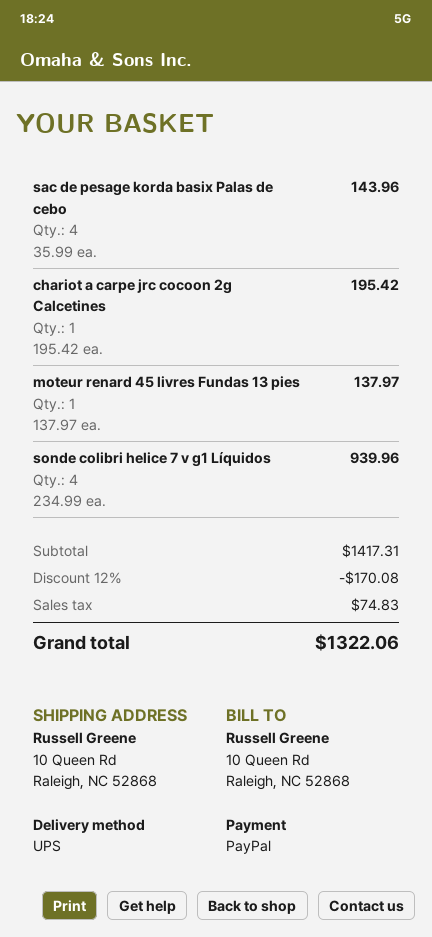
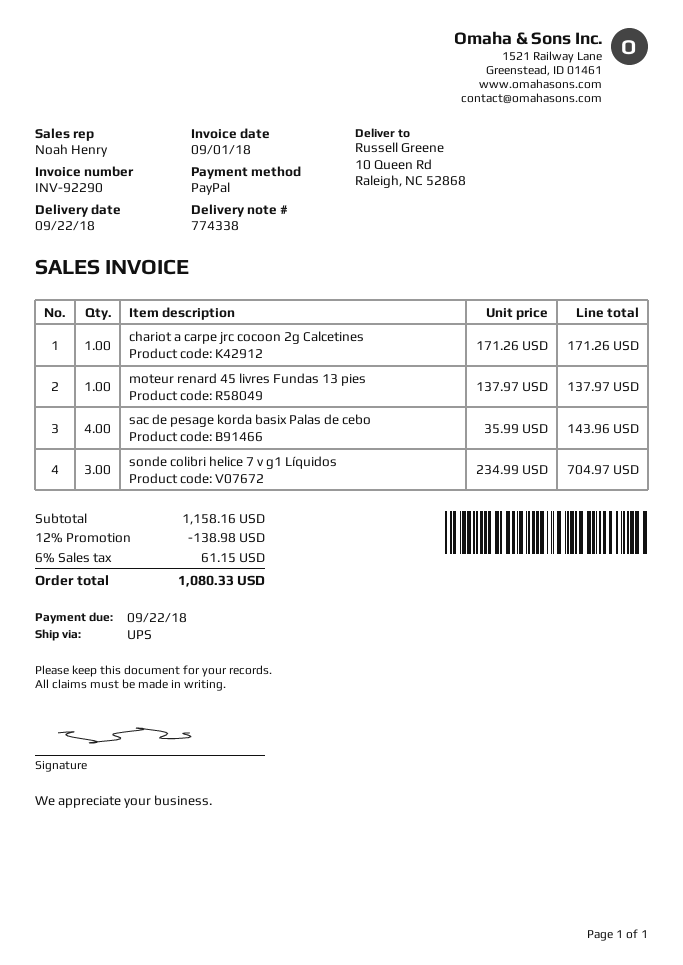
chariot a carpe jrc cocoon 2g Calcetines: 1 x 195.42 = 195.42 -> 1 x 171.26 = 171.26
sonde colibri helice 7 v g1 Líquidos: 4 x 234.99 = 939.96 -> 3 x 234.99 = 704.97
subtotal: 1417.31 -> 1158.16
discount: 12% = 170.08 -> 12% = 138.98
tax: 74.83 -> 61.15
total: 1322.06 -> 1080.33

